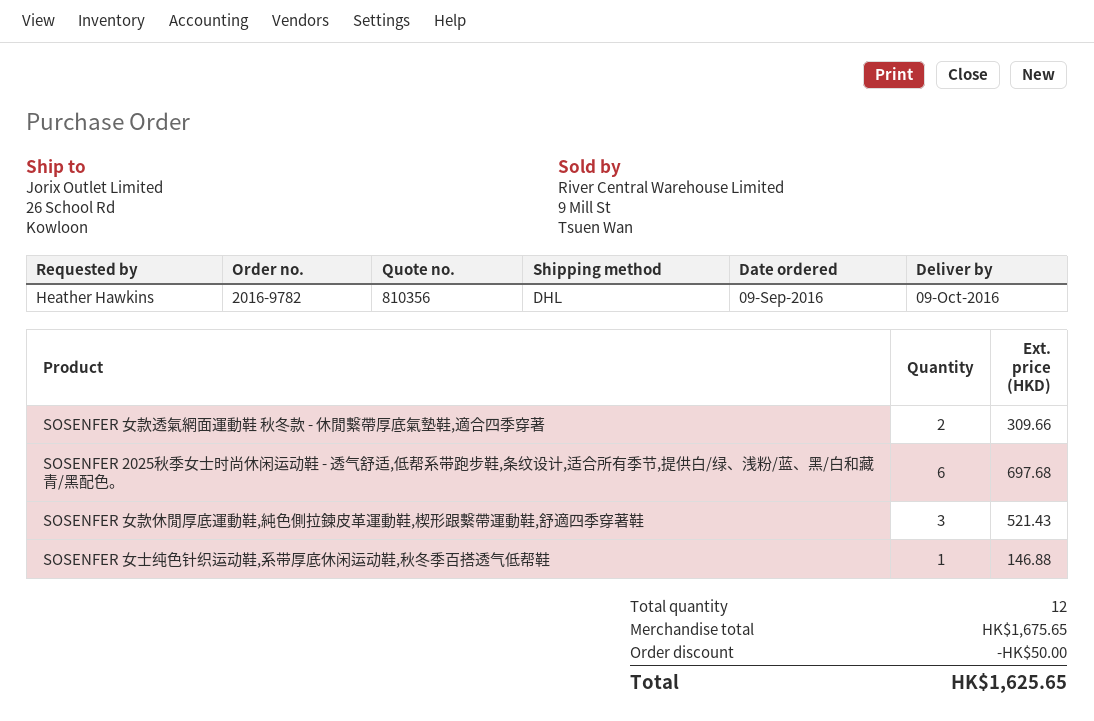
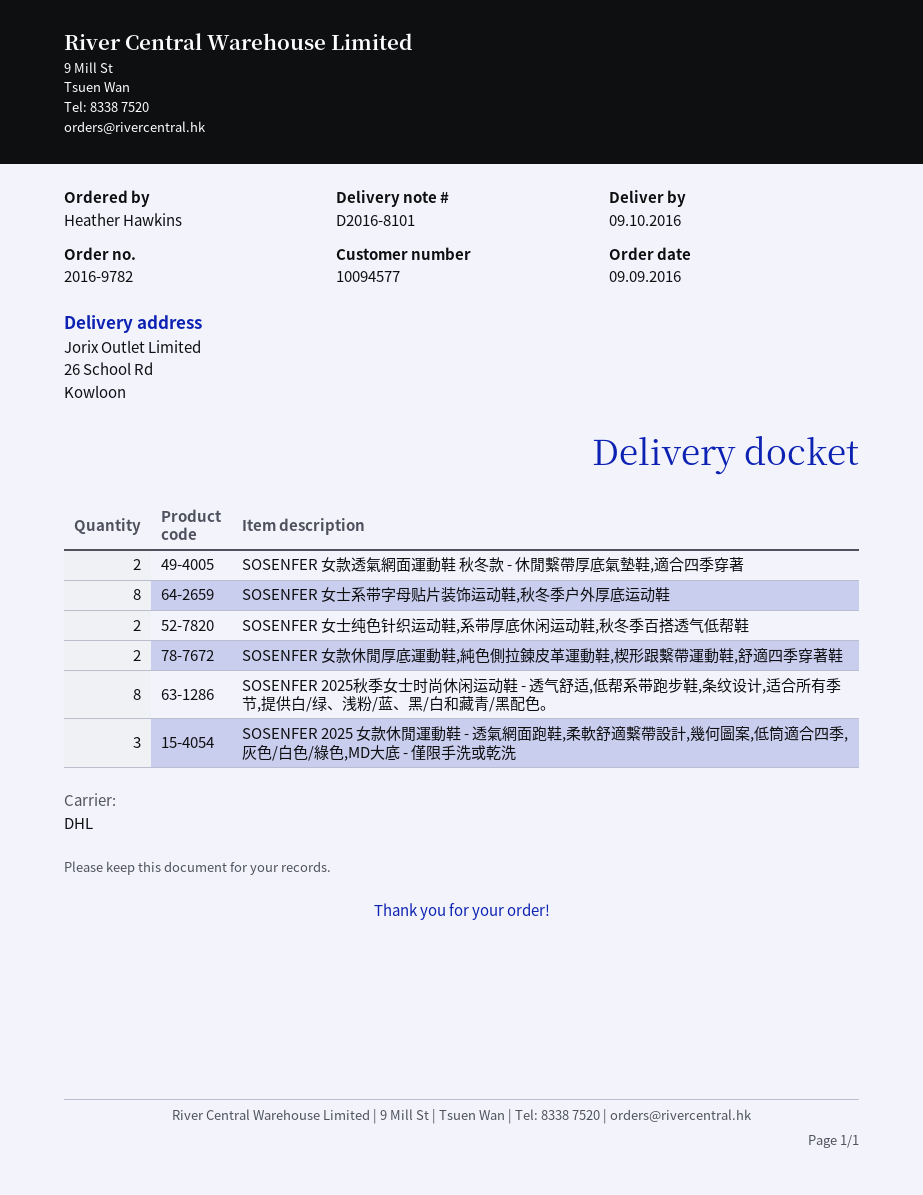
SOSENFER 2025秋季女士时尚休闲运动鞋 - 透气舒适,低帮系带跑步鞋,条纹设计,适合所有季节,提供白/绿、浅粉/蓝、黑/白和藏青/黑配色。: 6 -> 8
SOSENFER 女款休閒厚底運動鞋,純色側拉鍊皮革運動鞋,楔形跟繫帶運動鞋,舒適四季穿著鞋: 3 -> 2
SOSENFER 女士纯色针织运动鞋,系带厚底休闲运动鞋,秋冬季百搭透气低帮鞋: 1 -> 2
SOSENFER 女士系带字母贴片装饰运动鞋,秋冬季户外厚底运动鞋: none -> 8
SOSENFER 2025 女款休閒運動鞋 - 透氣網面跑鞋,柔軟舒適繫帶設計,幾何圖案,低筒適合四季,灰色/白色/綠色,MD大底 - 僅限手洗或乾洗: none -> 3

